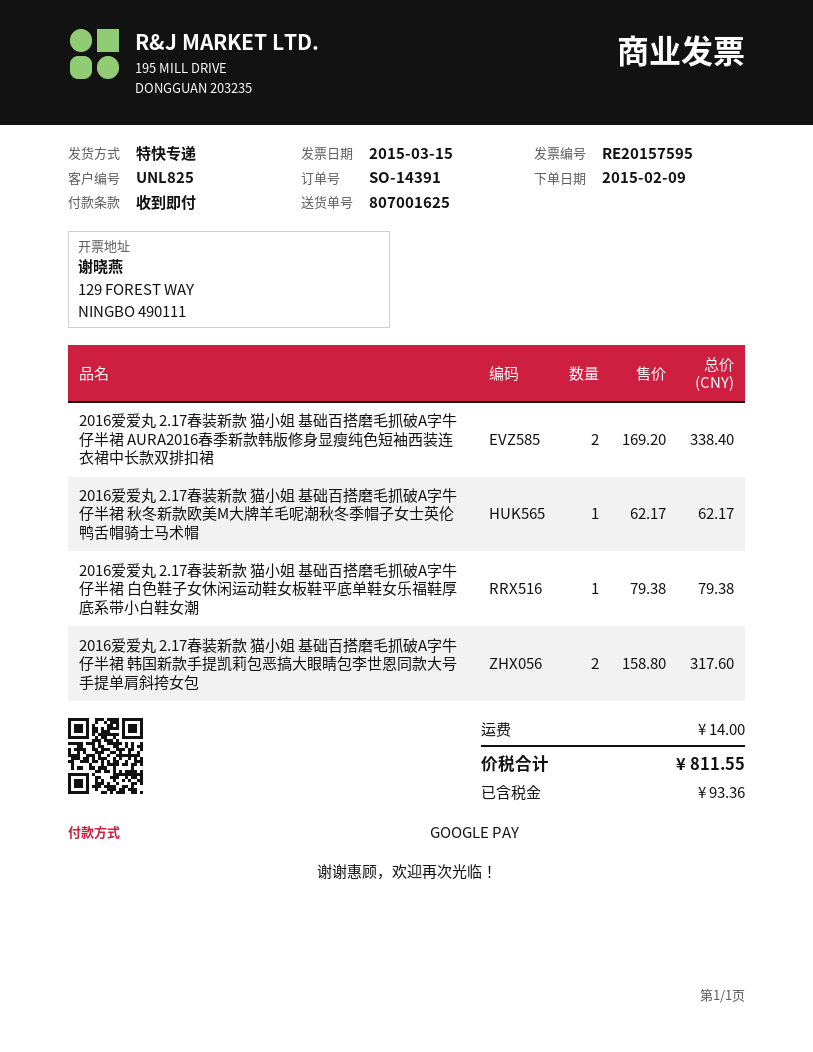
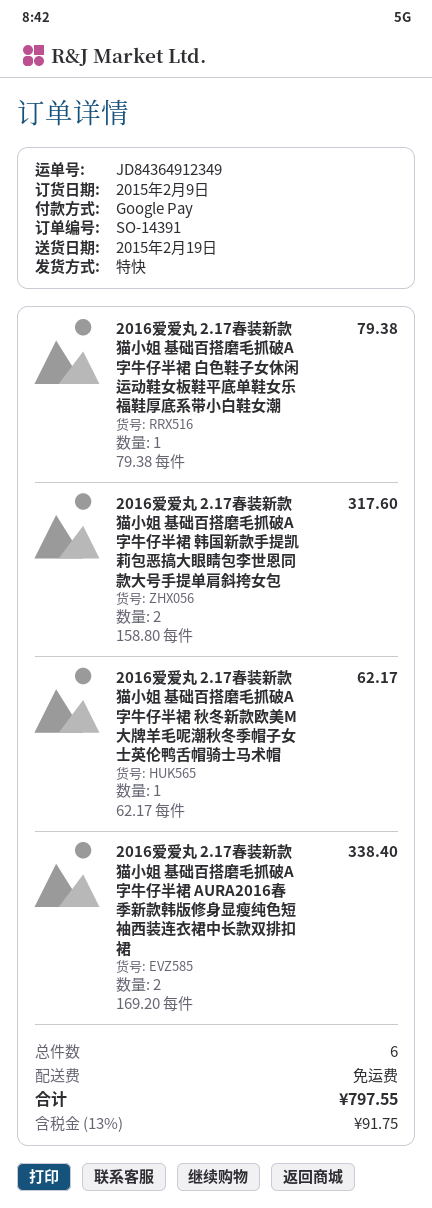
shipping: 14.00 -> 0.00
tax: 93.36 -> 91.75
total: 811.55 -> 797.55

